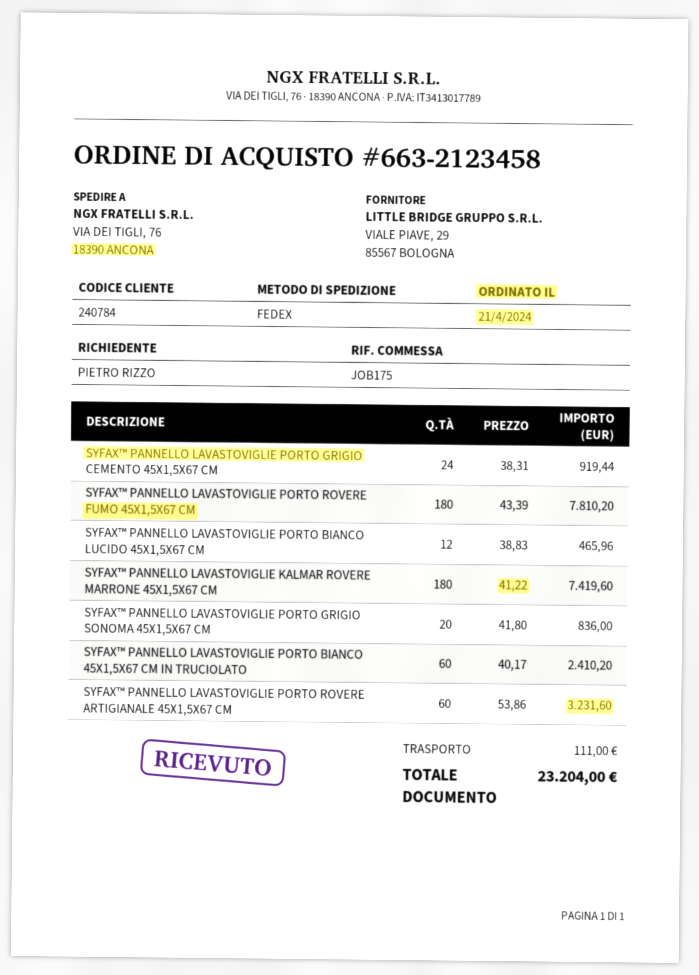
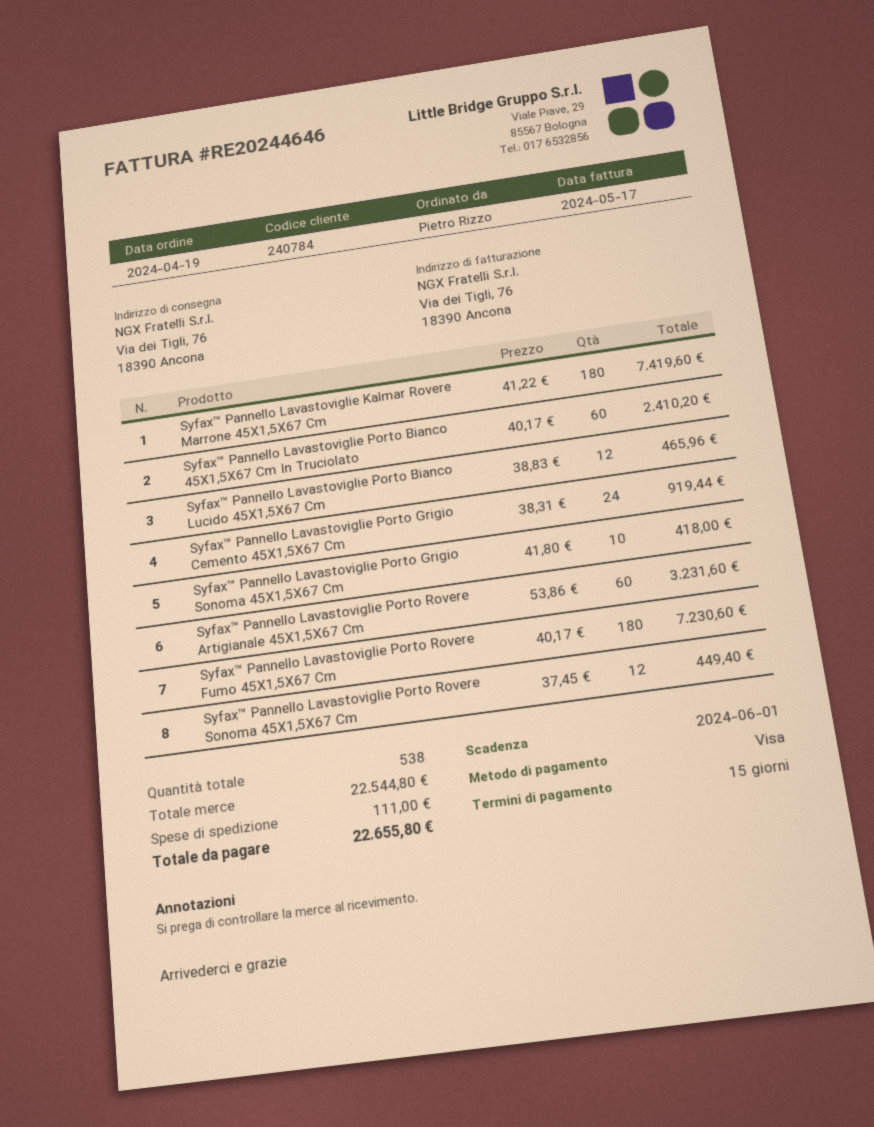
order date: 2024-04-21 -> 2024-04-19
SYFAX™ PANNELLO LAVASTOVIGLIE PORTO ROVERE FUMO 45X1,5X67 CM: 180 x 43.39 = 7810.20 -> 180 x 40.17 = 7230.60
SYFAX™ PANNELLO LAVASTOVIGLIE PORTO GRIGIO SONOMA 45X1,5X67 CM: 20 x 41.80 = 836.00 -> 10 x 41.80 = 418.00
Syfax™ Pannello Lavastoviglie Porto Rovere Sonoma 45X1,5X67 Cm: none -> 12 x 37.45 = 449.40
total: 23204.00 -> 22655.80

